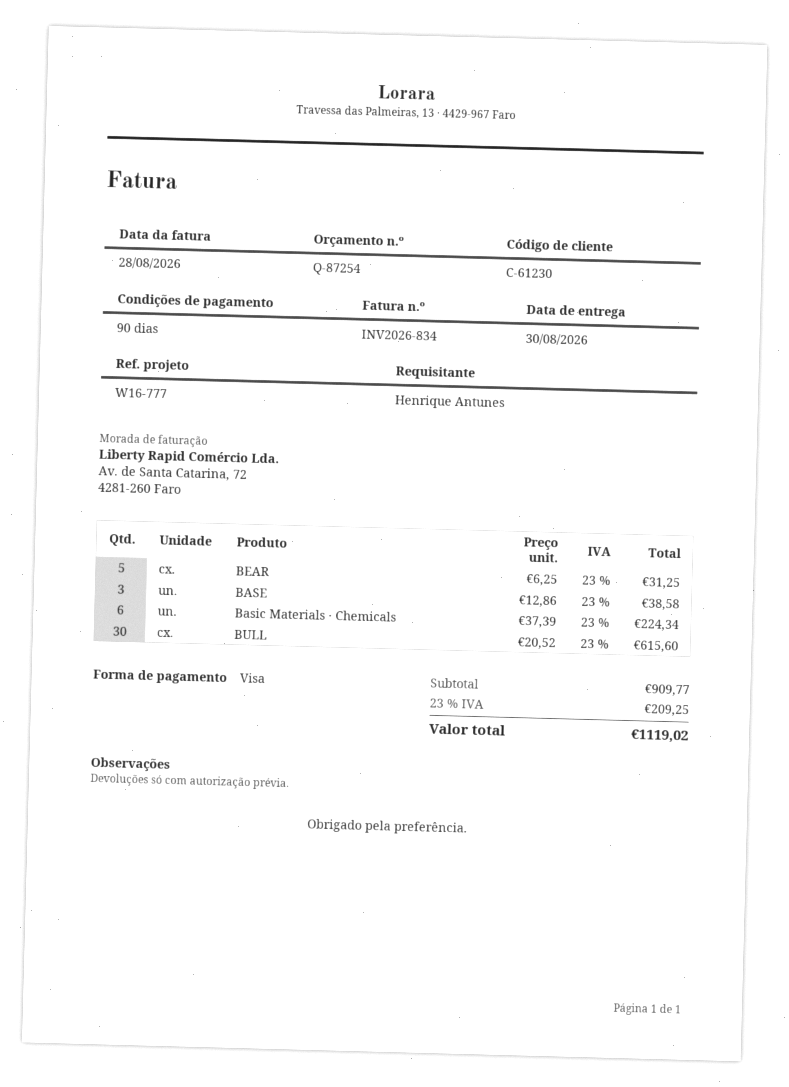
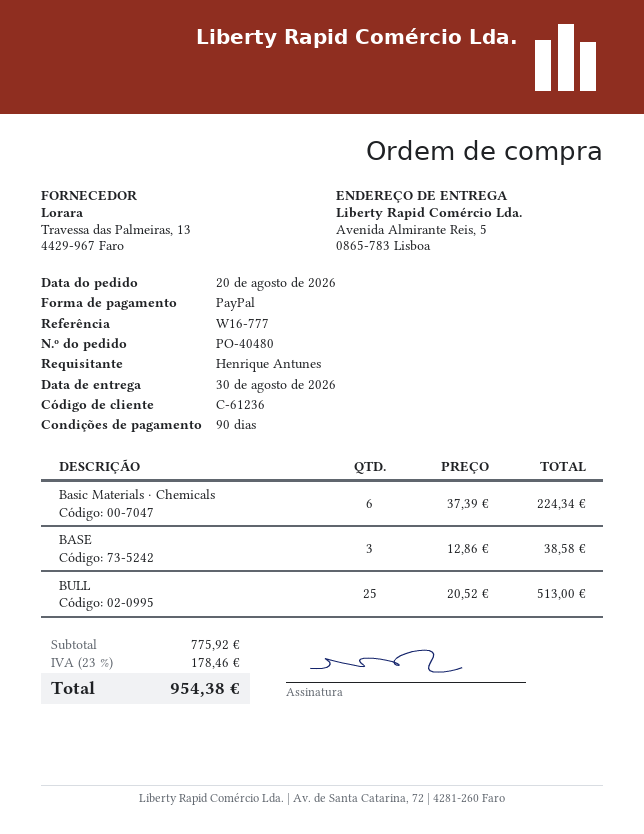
customer number: C-61230 -> C-61236
payment method: Visa -> PayPal
BEAR: 5 x 6.25 = 31.25 -> none
BULL: 30 x 20.52 = 615.60 -> 25 x 20.52 = 513.00
subtotal: 909.77 -> 775.92
tax: 23% = 209.25 -> 23% = 178.46
total: 1119.02 -> 954.38

